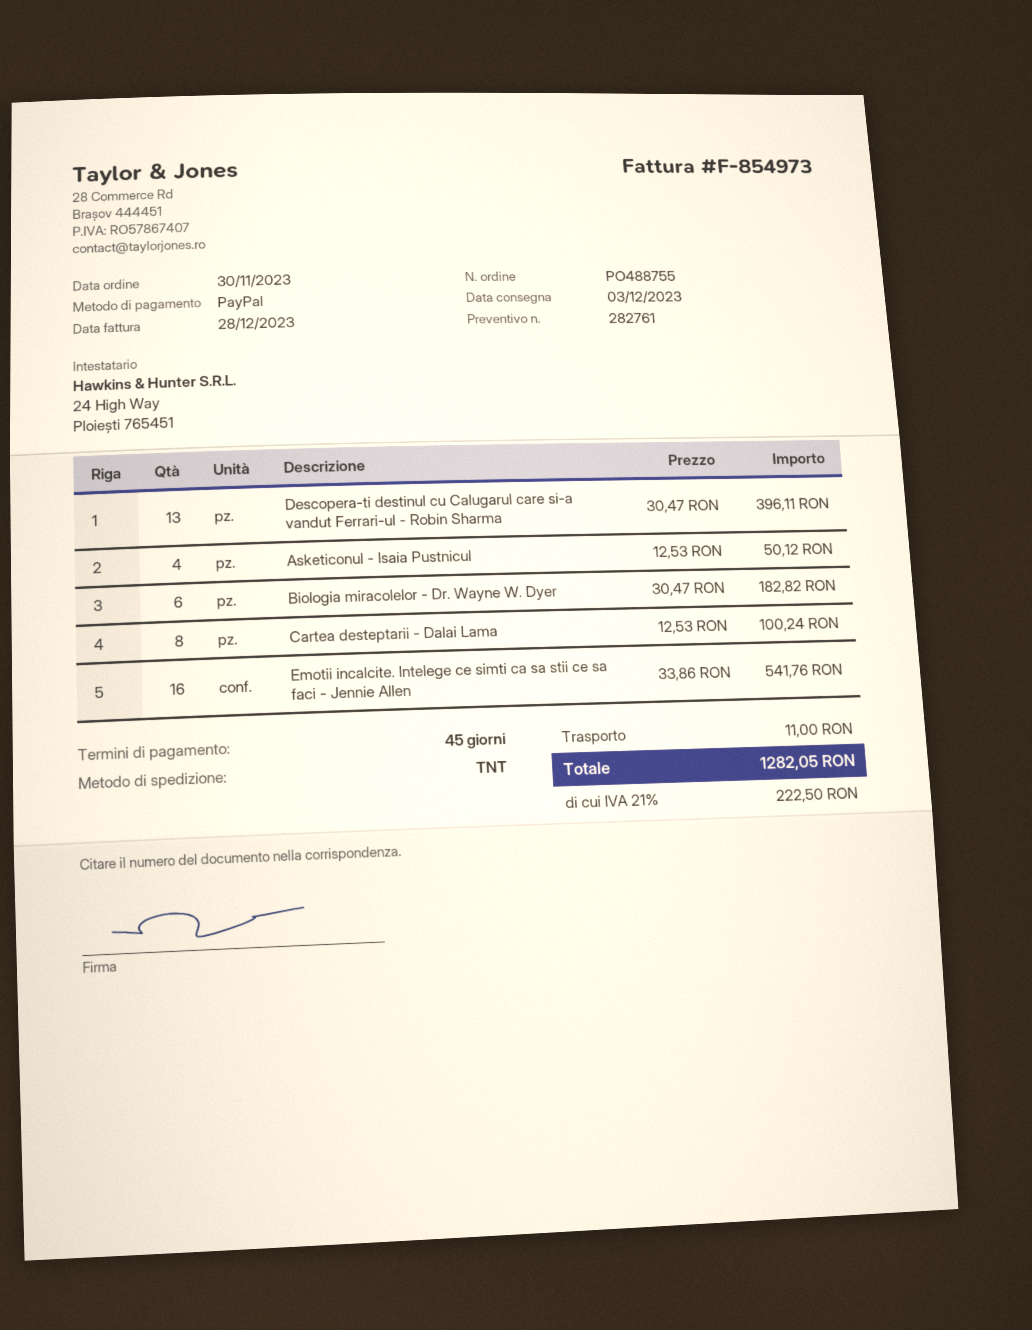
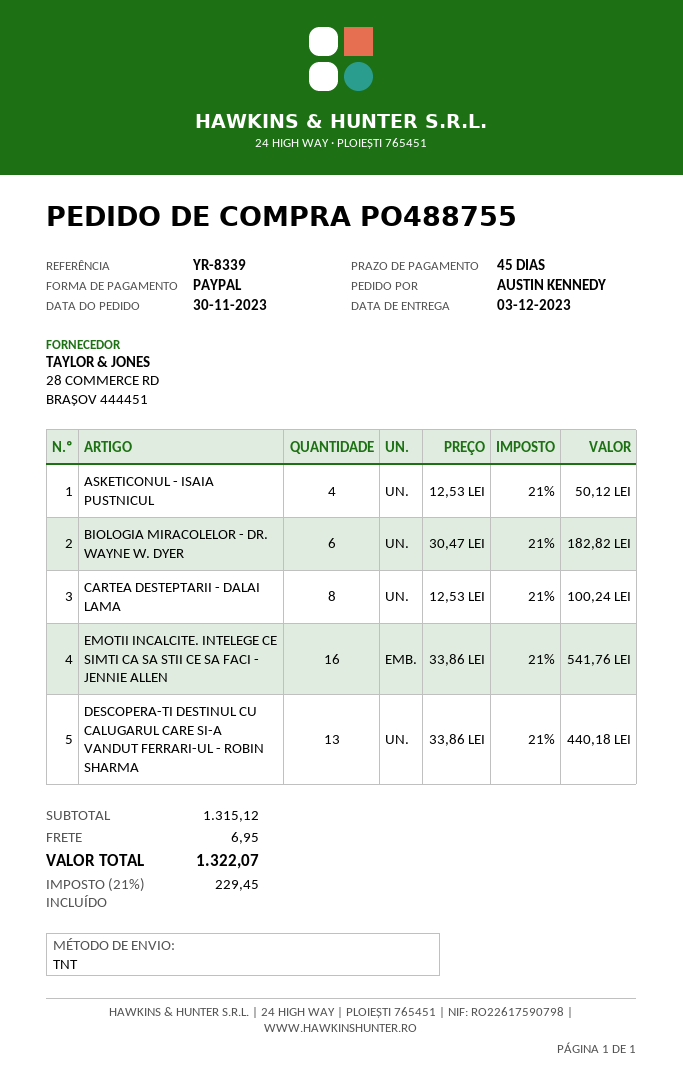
Descopera-ti destinul cu Calugarul care si-a vandut Ferrari-ul - Robin Sharma: 13 x 30.47 = 396.11 -> 13 x 33.86 = 440.18
shipping: 11.00 -> 6.95
tax: 21% = 222.50 -> 21% = 229.45
total: 1282.05 -> 1322.07

